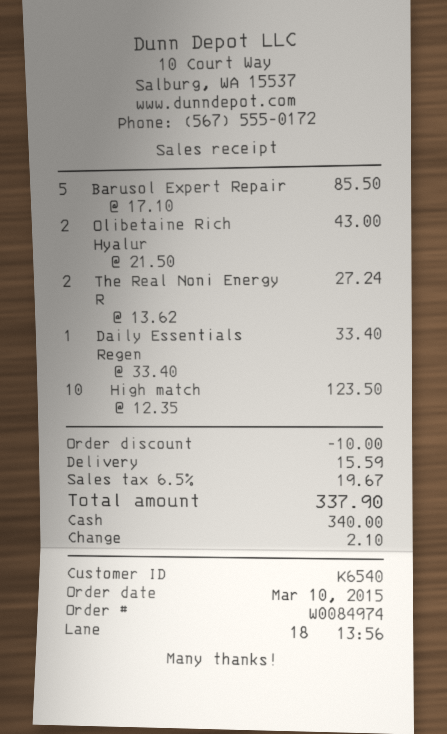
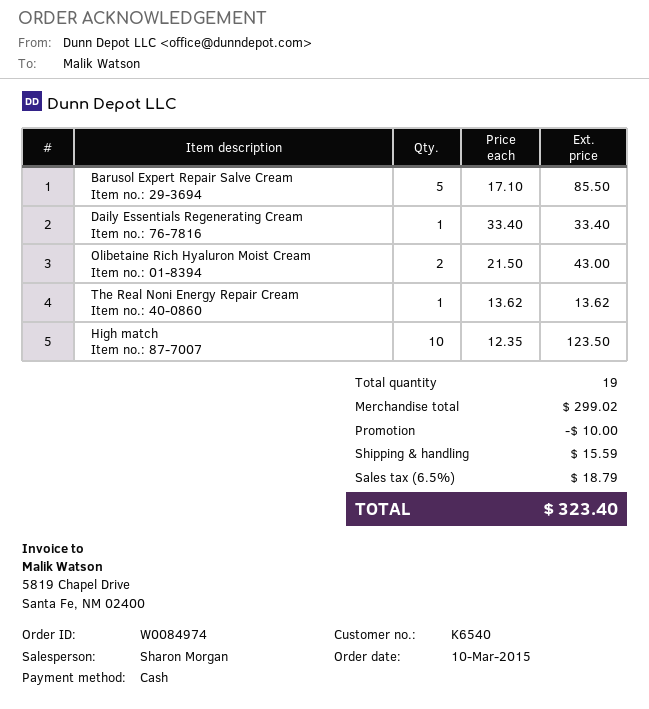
The Real Noni Energy R: 2 x 13.62 = 27.24 -> 1 x 13.62 = 13.62
tax: 6.5% = 19.67 -> 6.5% = 18.79
total: 337.90 -> 323.40

